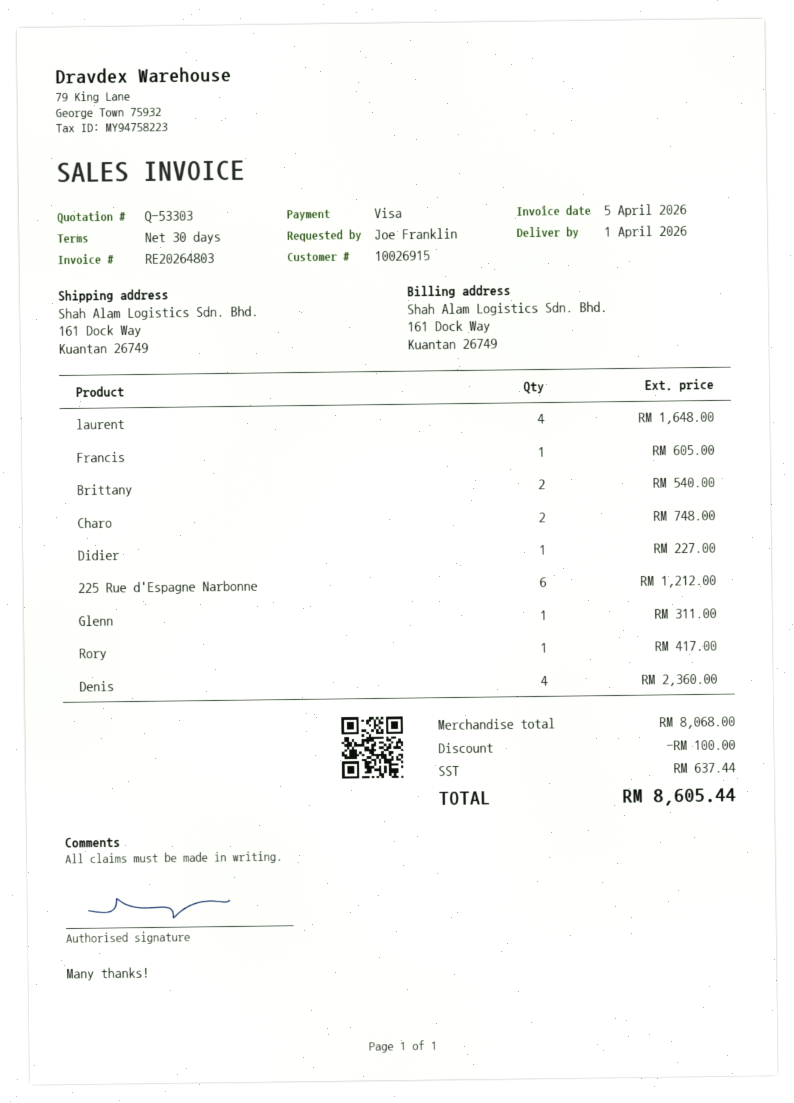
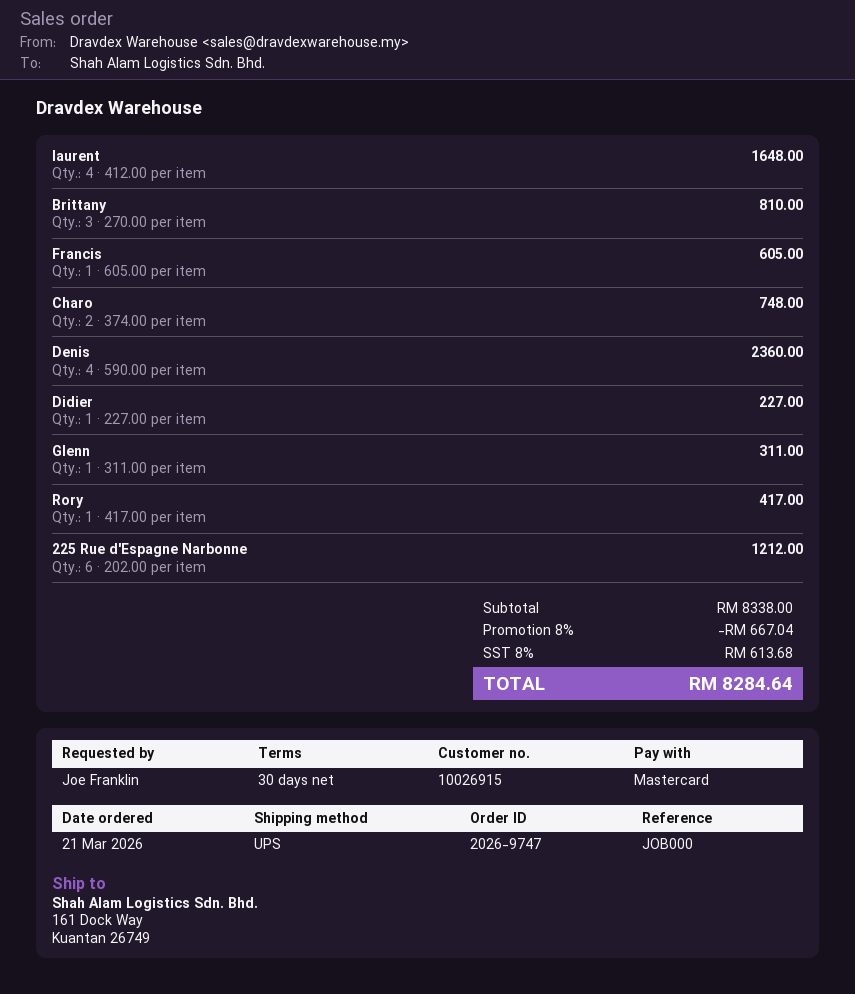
payment method: Visa -> Mastercard
Brittany: 2 for 540.00 -> 3 for 810.00
subtotal: 8068.00 -> 8338.00
discount: 100.00 -> 667.04
tax: 637.44 -> 613.68
total: 8605.44 -> 8284.64

